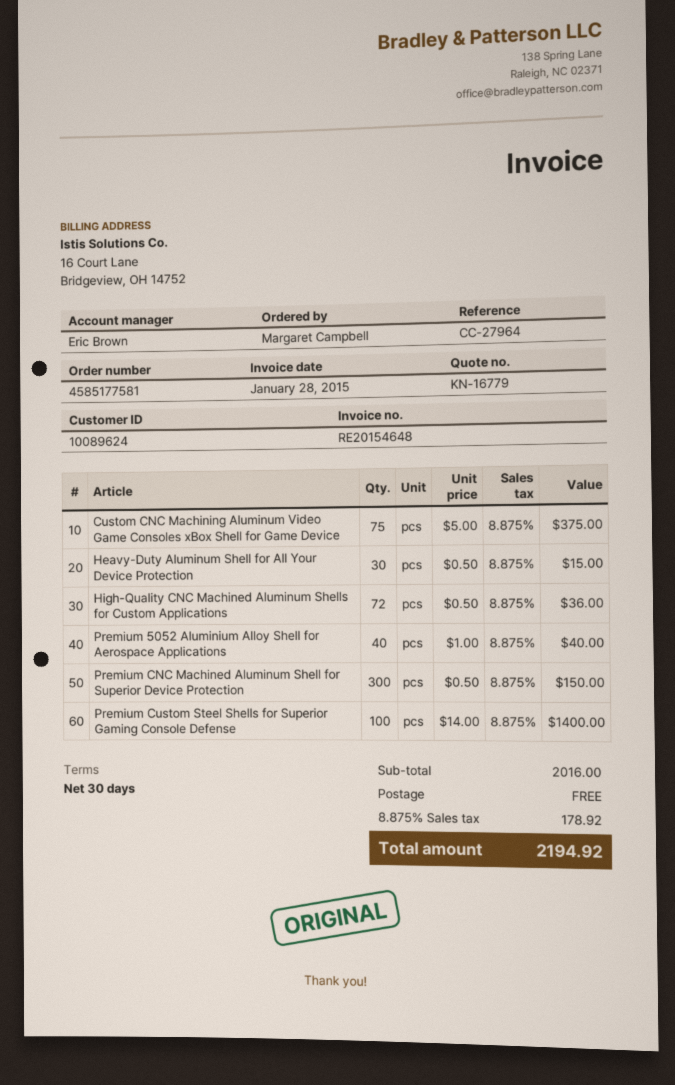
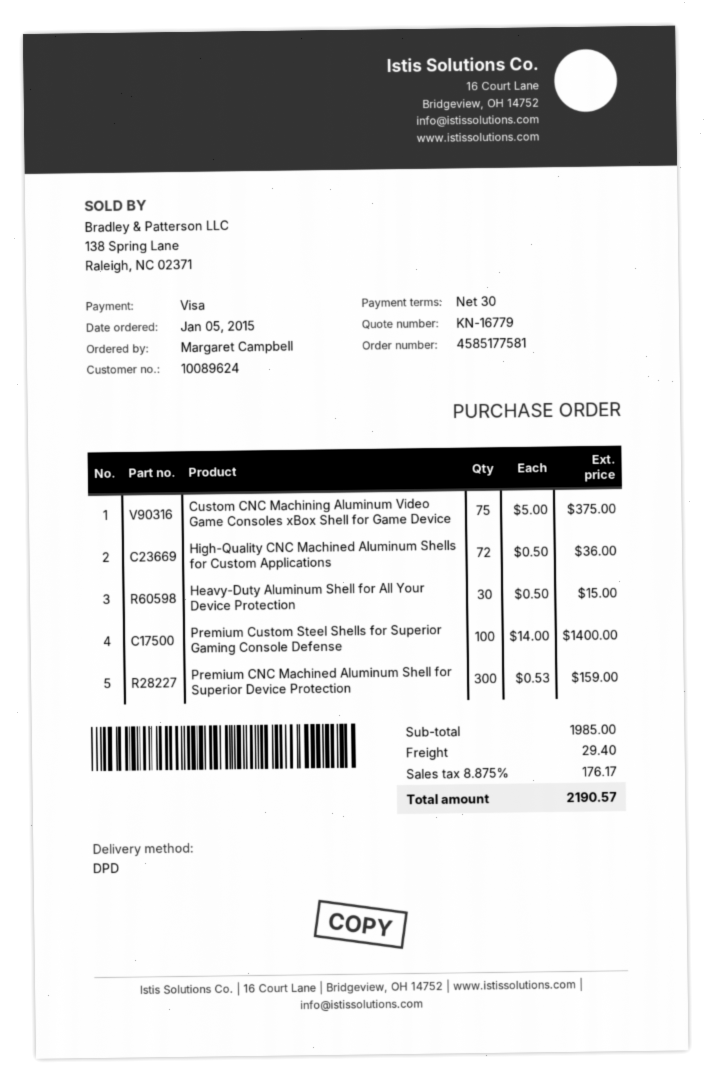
Premium 5052 Aluminium Alloy Shell for Aerospace Applications: 40 x 1.00 = 40.00 -> none
Premium CNC Machined Aluminum Shell for Superior Device Protection: 300 x 0.50 = 150.00 -> 300 x 0.53 = 159.00
subtotal: 2016.00 -> 1985.00
shipping: 0.00 -> 29.40
tax: 8.875% = 178.92 -> 8.875% = 176.17
total: 2194.92 -> 2190.57

